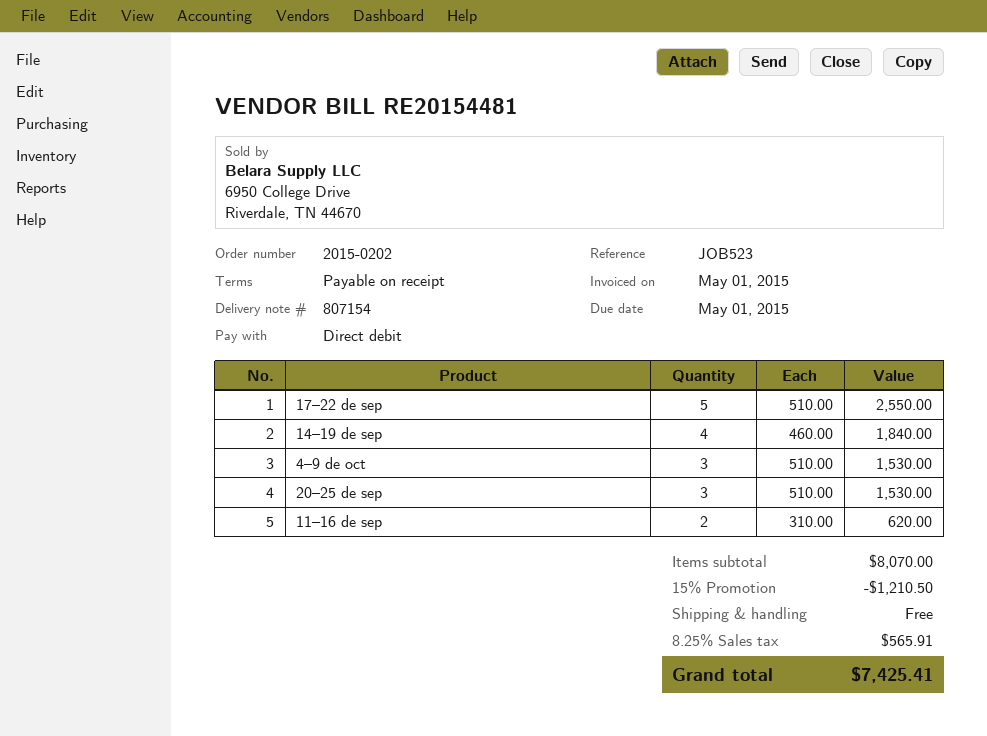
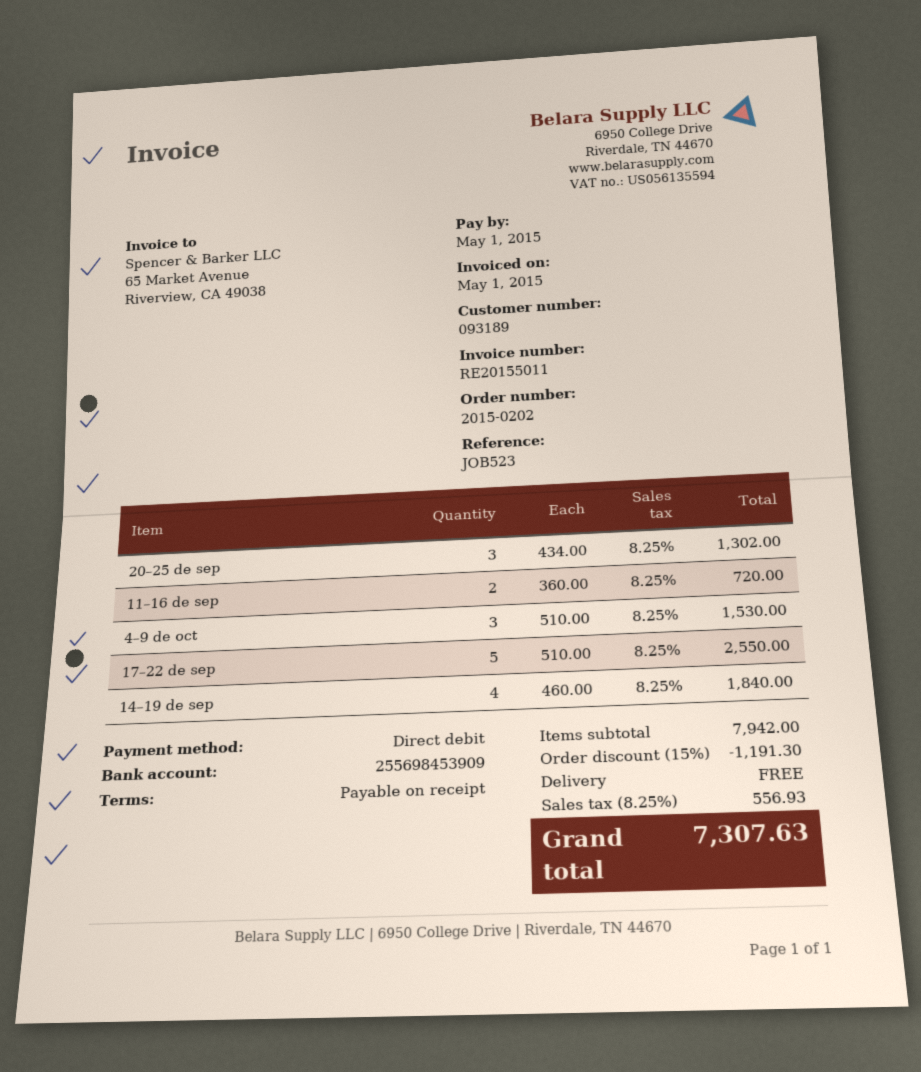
invoice number: RE20154481 -> RE20155011
20–25 de sep: 3 x 510.00 = 1530.00 -> 3 x 434.00 = 1302.00
11–16 de sep: 2 x 310.00 = 620.00 -> 2 x 360.00 = 720.00
subtotal: 8070.00 -> 7942.00
discount: 15% = 1210.50 -> 15% = 1191.30
tax: 8.25% = 565.91 -> 8.25% = 556.93
total: 7425.41 -> 7307.63

